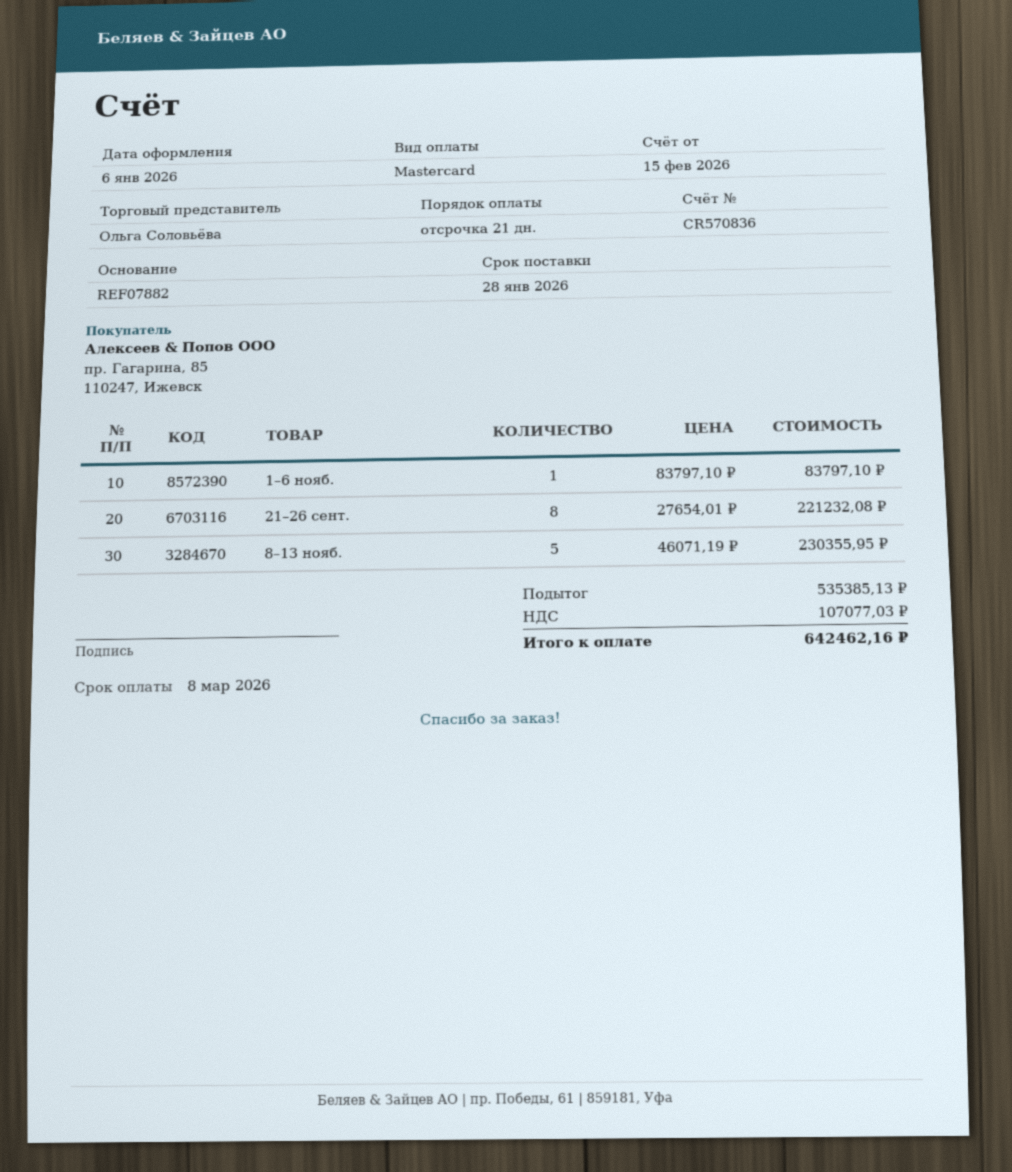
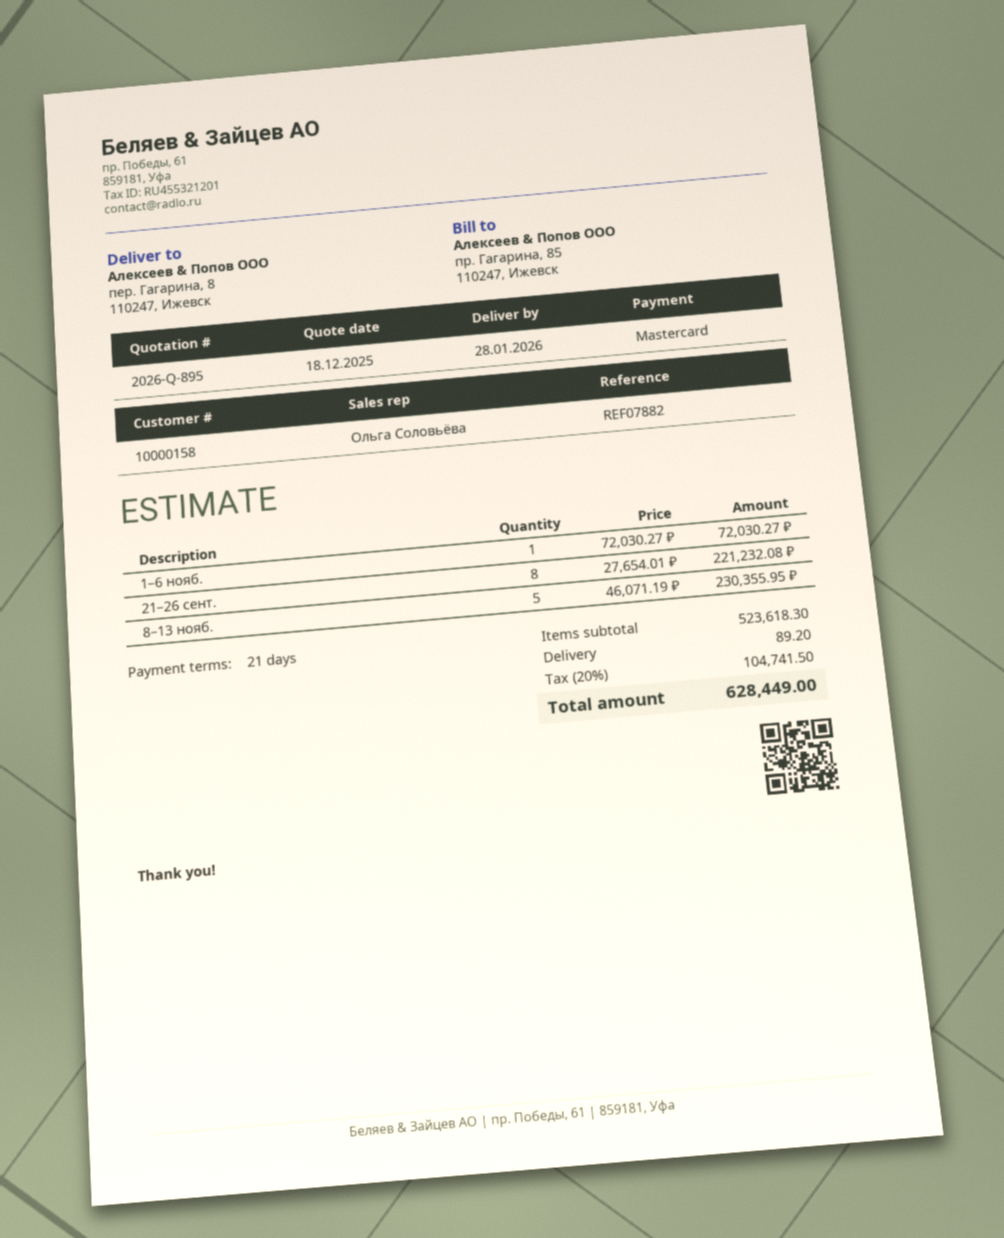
1–6 нояб.: 1 x 83797.10 = 83797.10 -> 1 x 72030.27 = 72030.27
subtotal: 535385.13 -> 523618.30
shipping: none -> 89.20
tax: 107077.03 -> 104741.50
total: 642462.16 -> 628449.00

